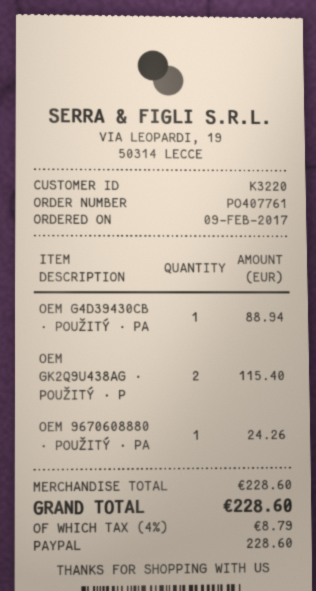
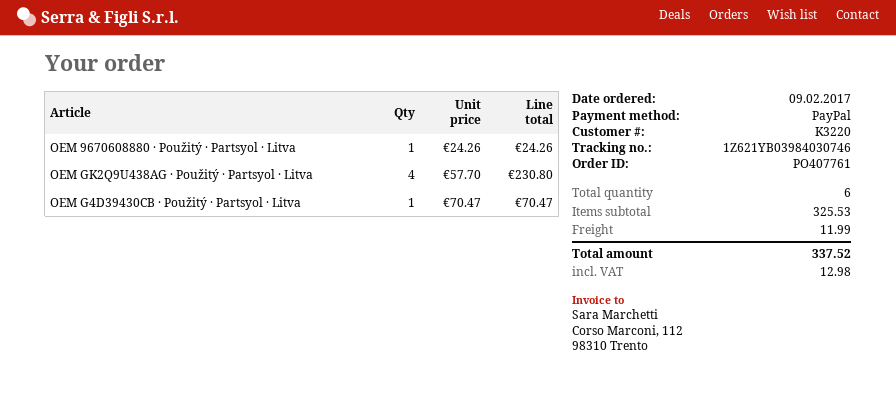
OEM G4D39430CB · POUŽITÝ · PA: 1 for 88.94 -> 1 for 70.47
OEM GK2Q9U438AG · POUŽITÝ · P: 2 for 115.40 -> 4 for 230.80
subtotal: 228.60 -> 325.53
shipping: none -> 11.99
tax: 8.79 -> 12.98
total: 228.60 -> 337.52

